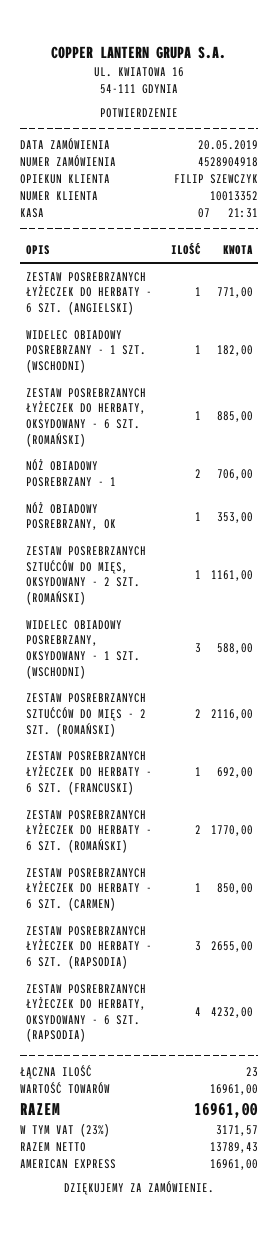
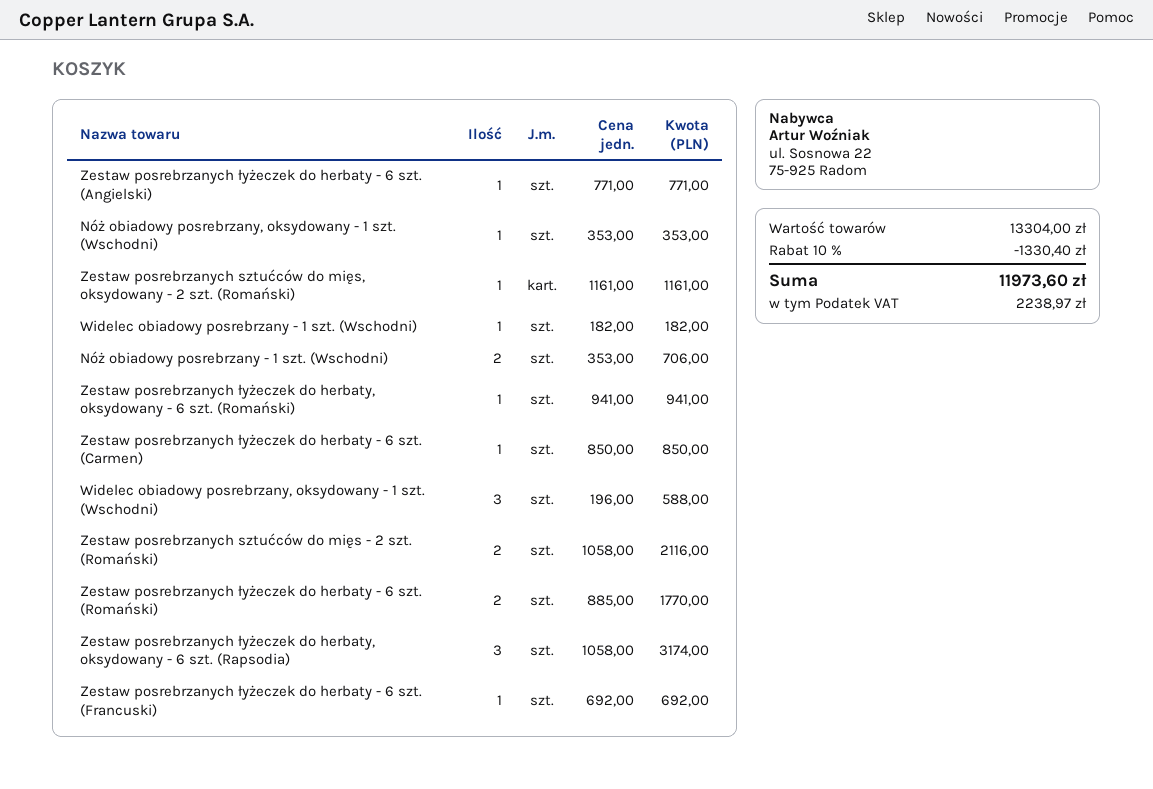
ZESTAW POSREBRZANYCH ŁYŻECZEK DO HERBATY, OKSYDOWANY - 6 SZT. (ROMAŃSKI): 1 for 885.00 -> 1 for 941.00
ZESTAW POSREBRZANYCH ŁYŻECZEK DO HERBATY - 6 SZT. (RAPSODIA): 3 for 2655.00 -> none
ZESTAW POSREBRZANYCH ŁYŻECZEK DO HERBATY, OKSYDOWANY - 6 SZT. (RAPSODIA): 4 for 4232.00 -> 3 for 3174.00
subtotal: 16961.00 -> 13304.00
discount: none -> 10% = 1330.40
tax: 3171.57 -> 2238.97
total: 16961.00 -> 11973.60

